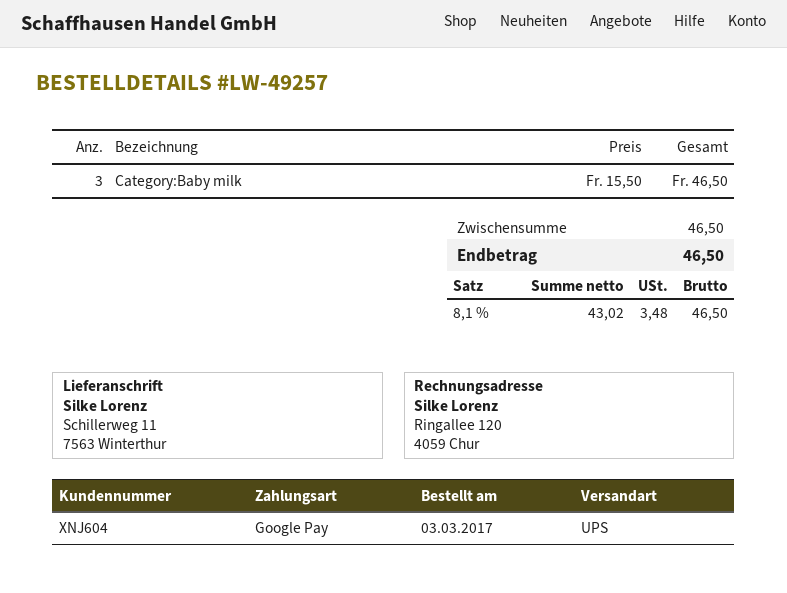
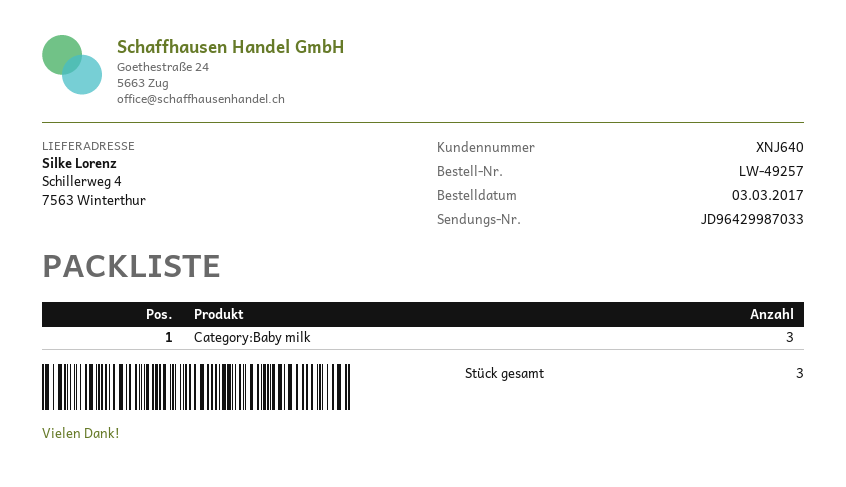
customer number: XNJ604 -> XNJ640
ship to: Schillerweg 11, 7563 Winterthur -> Schillerweg 4, 7563 Winterthur

